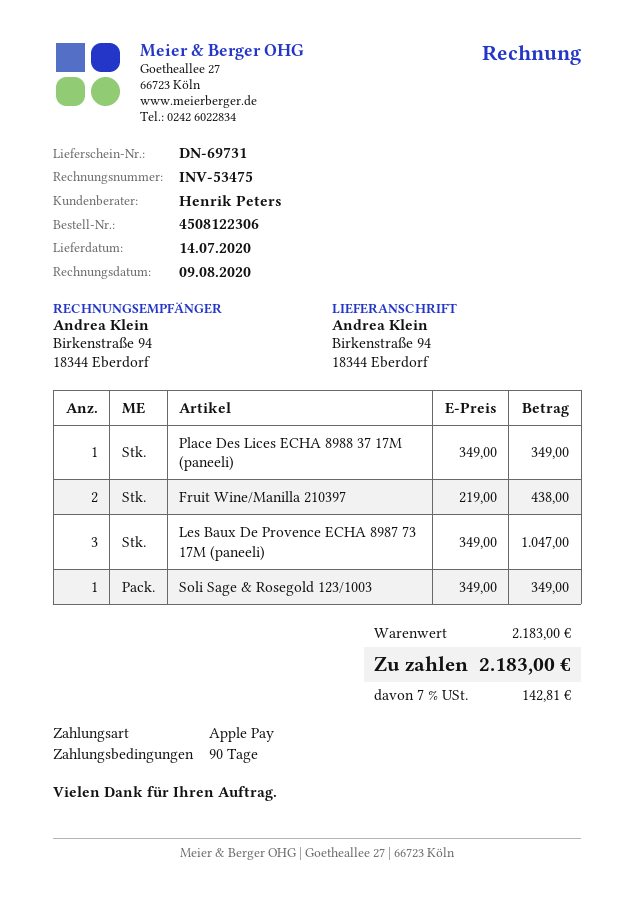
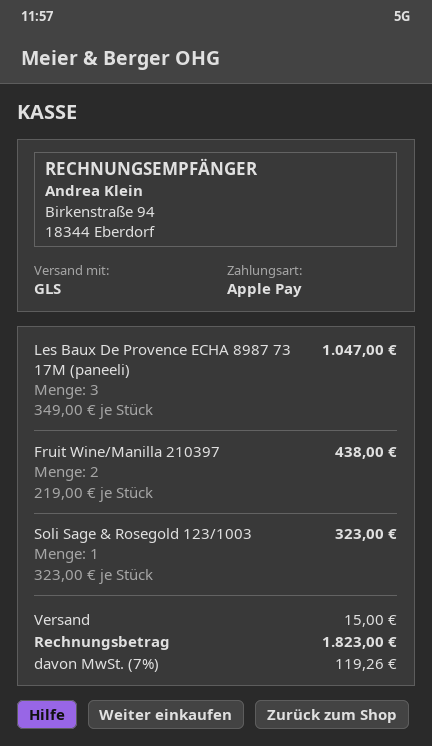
Place Des Lices ECHA 8988 37 17M (paneeli): 1 x 349.00 = 349.00 -> none
Soli Sage & Rosegold 123/1003: 1 x 349.00 = 349.00 -> 1 x 323.00 = 323.00
shipping: none -> 15.00
tax: 7% = 142.81 -> 7% = 119.26
total: 2183.00 -> 1823.00

